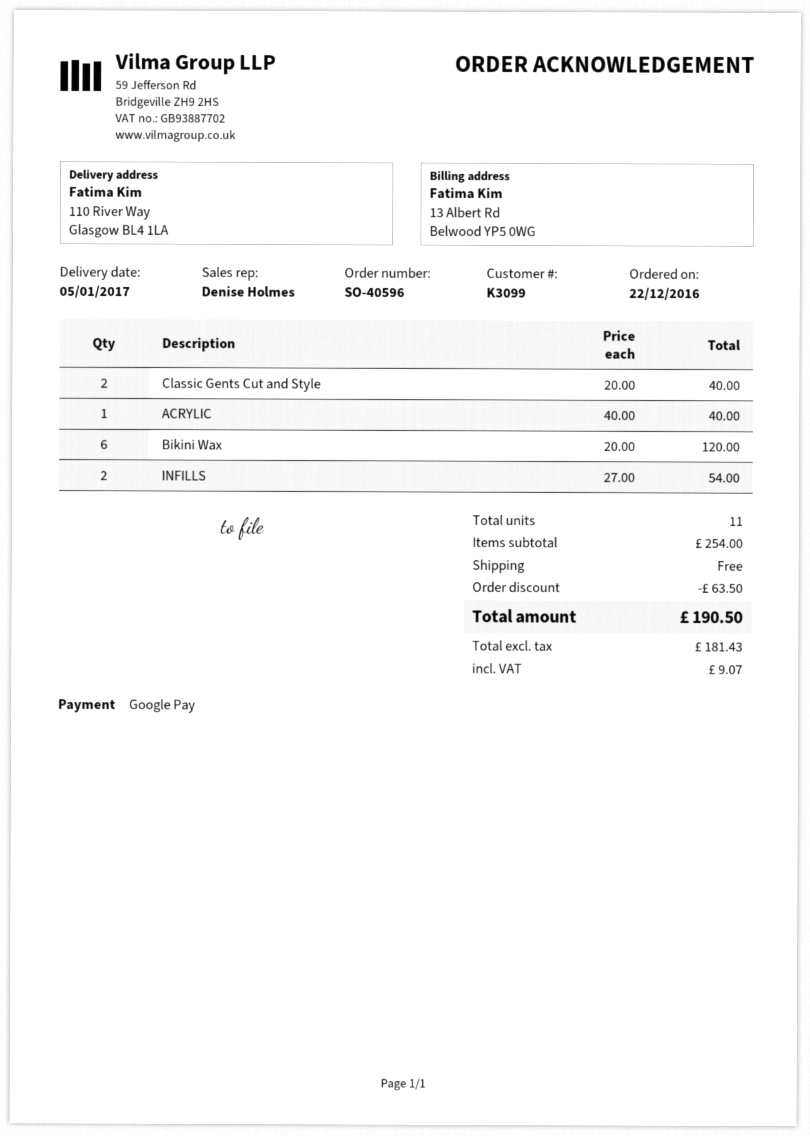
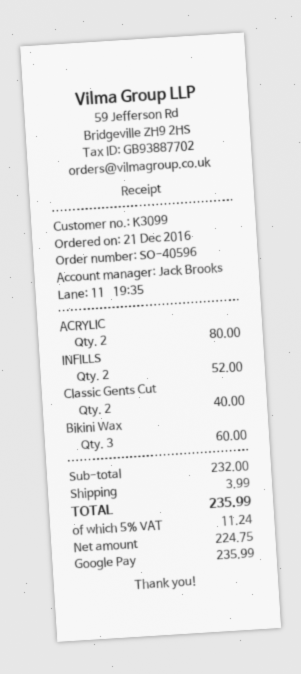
order date: 2016-12-22 -> 2016-12-21
sales rep: Denise Holmes -> Jack Brooks
ACRYLIC: 1 for 40.00 -> 2 for 80.00
Bikini Wax: 6 for 120.00 -> 3 for 60.00
INFILLS: 2 for 54.00 -> 2 for 52.00
subtotal: 254.00 -> 232.00
discount: 63.50 -> none
shipping: 0.00 -> 3.99
net: 181.43 -> 224.75
tax: 9.07 -> 11.24
total: 190.50 -> 235.99

